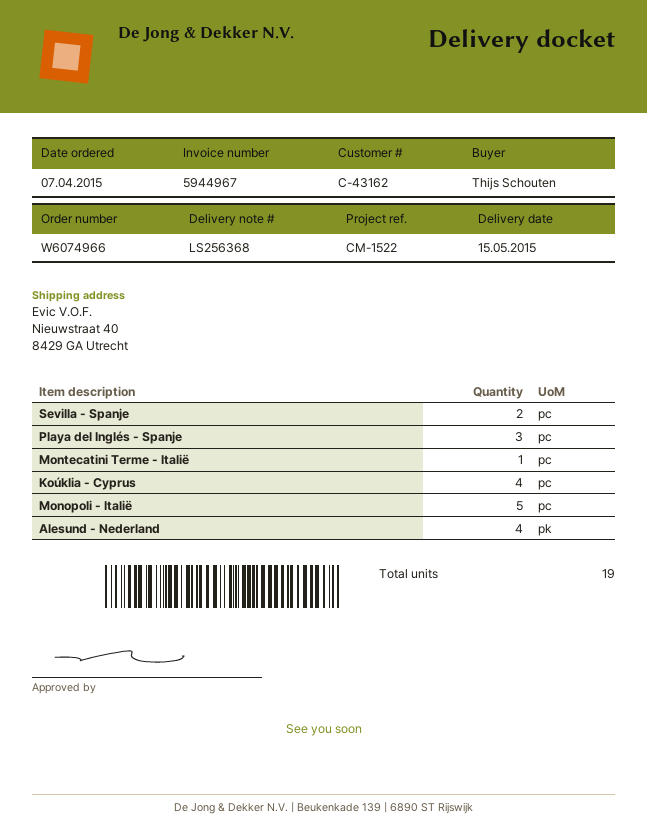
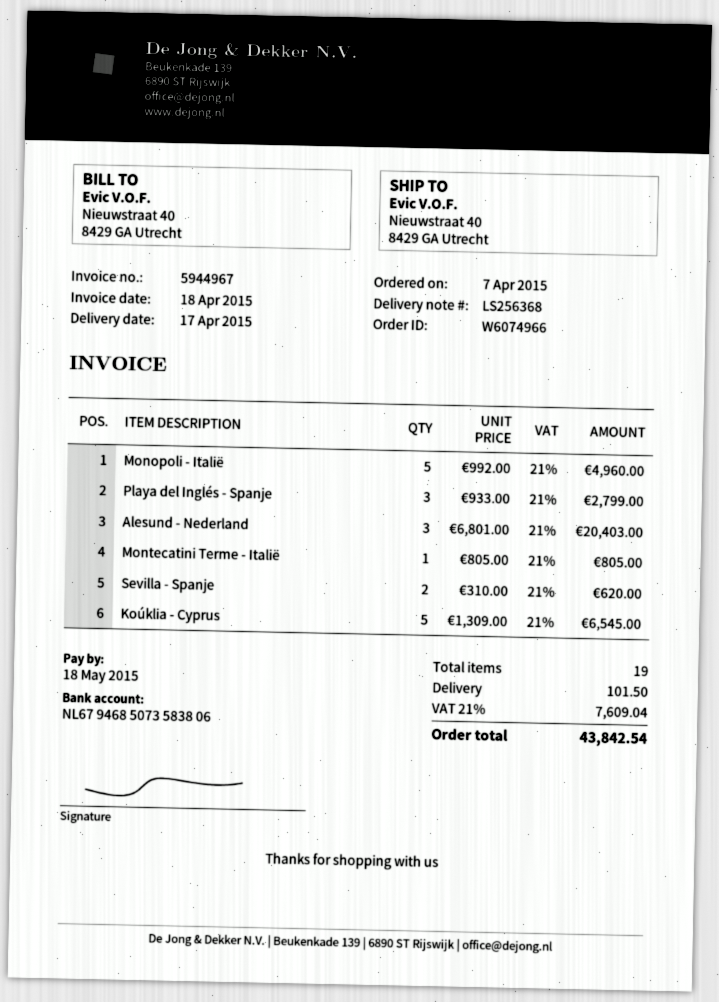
delivery date: 2015-05-15 -> 2015-04-17
Koúklia - Cyprus: 4 -> 5
Alesund - Nederland: 4 -> 3

